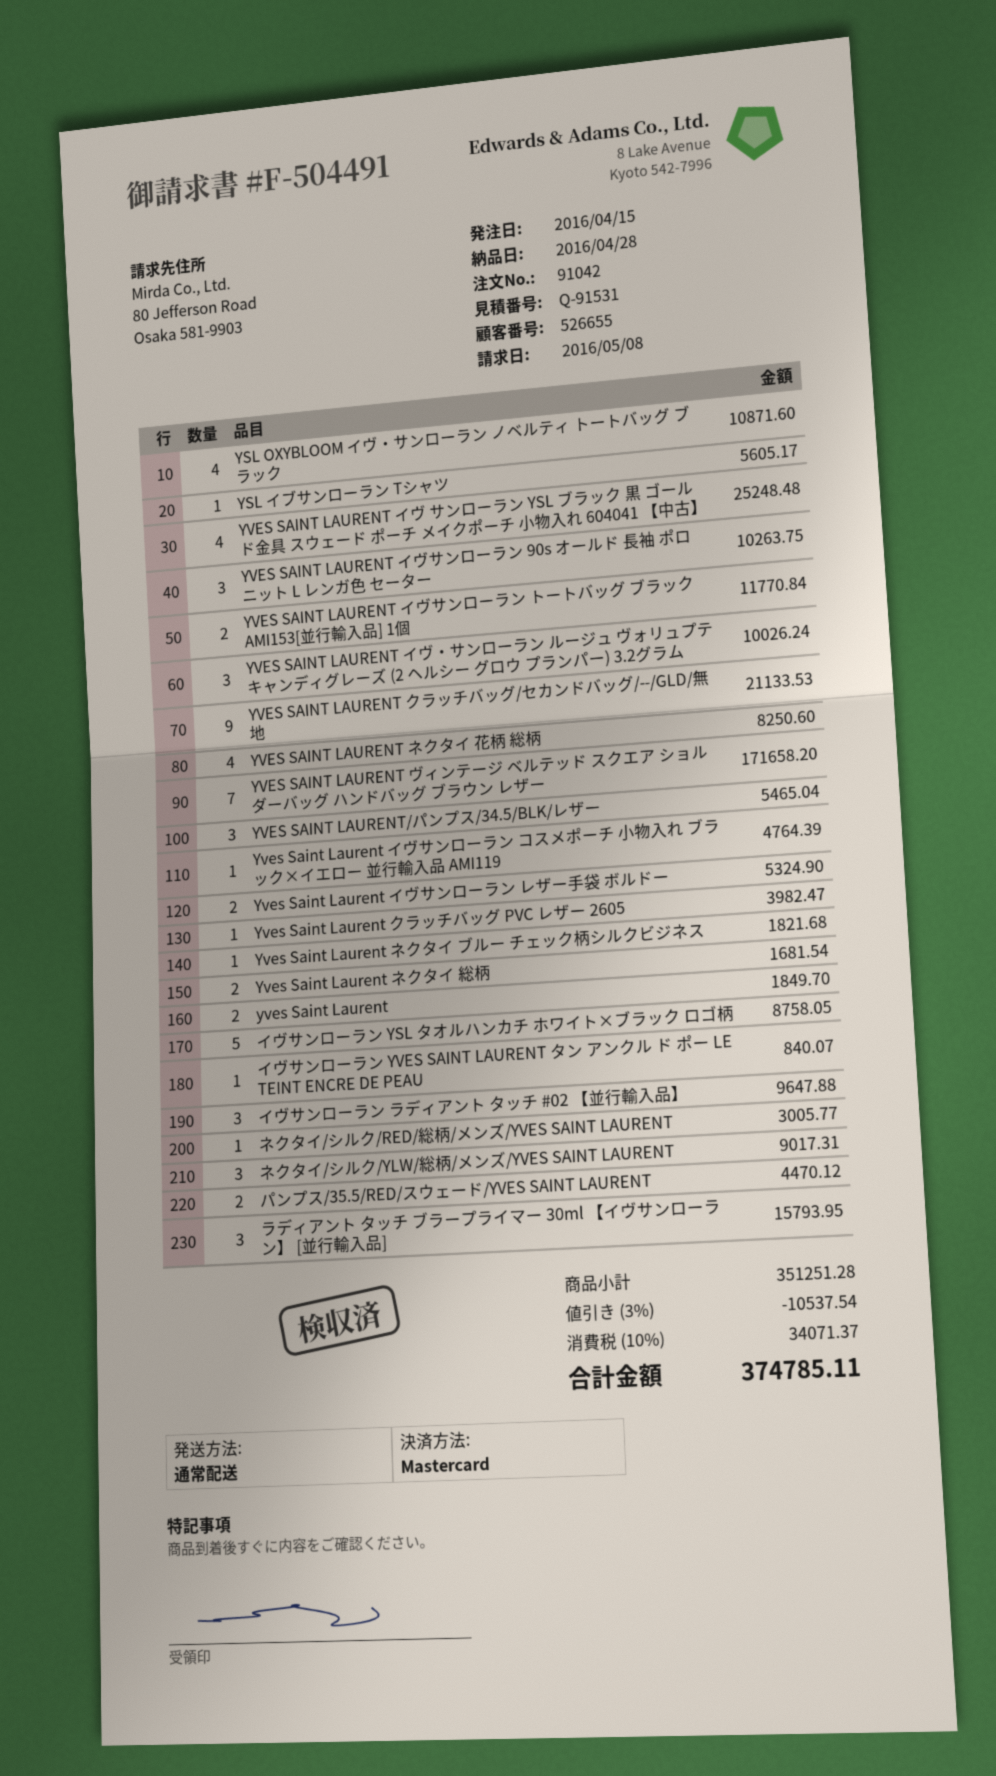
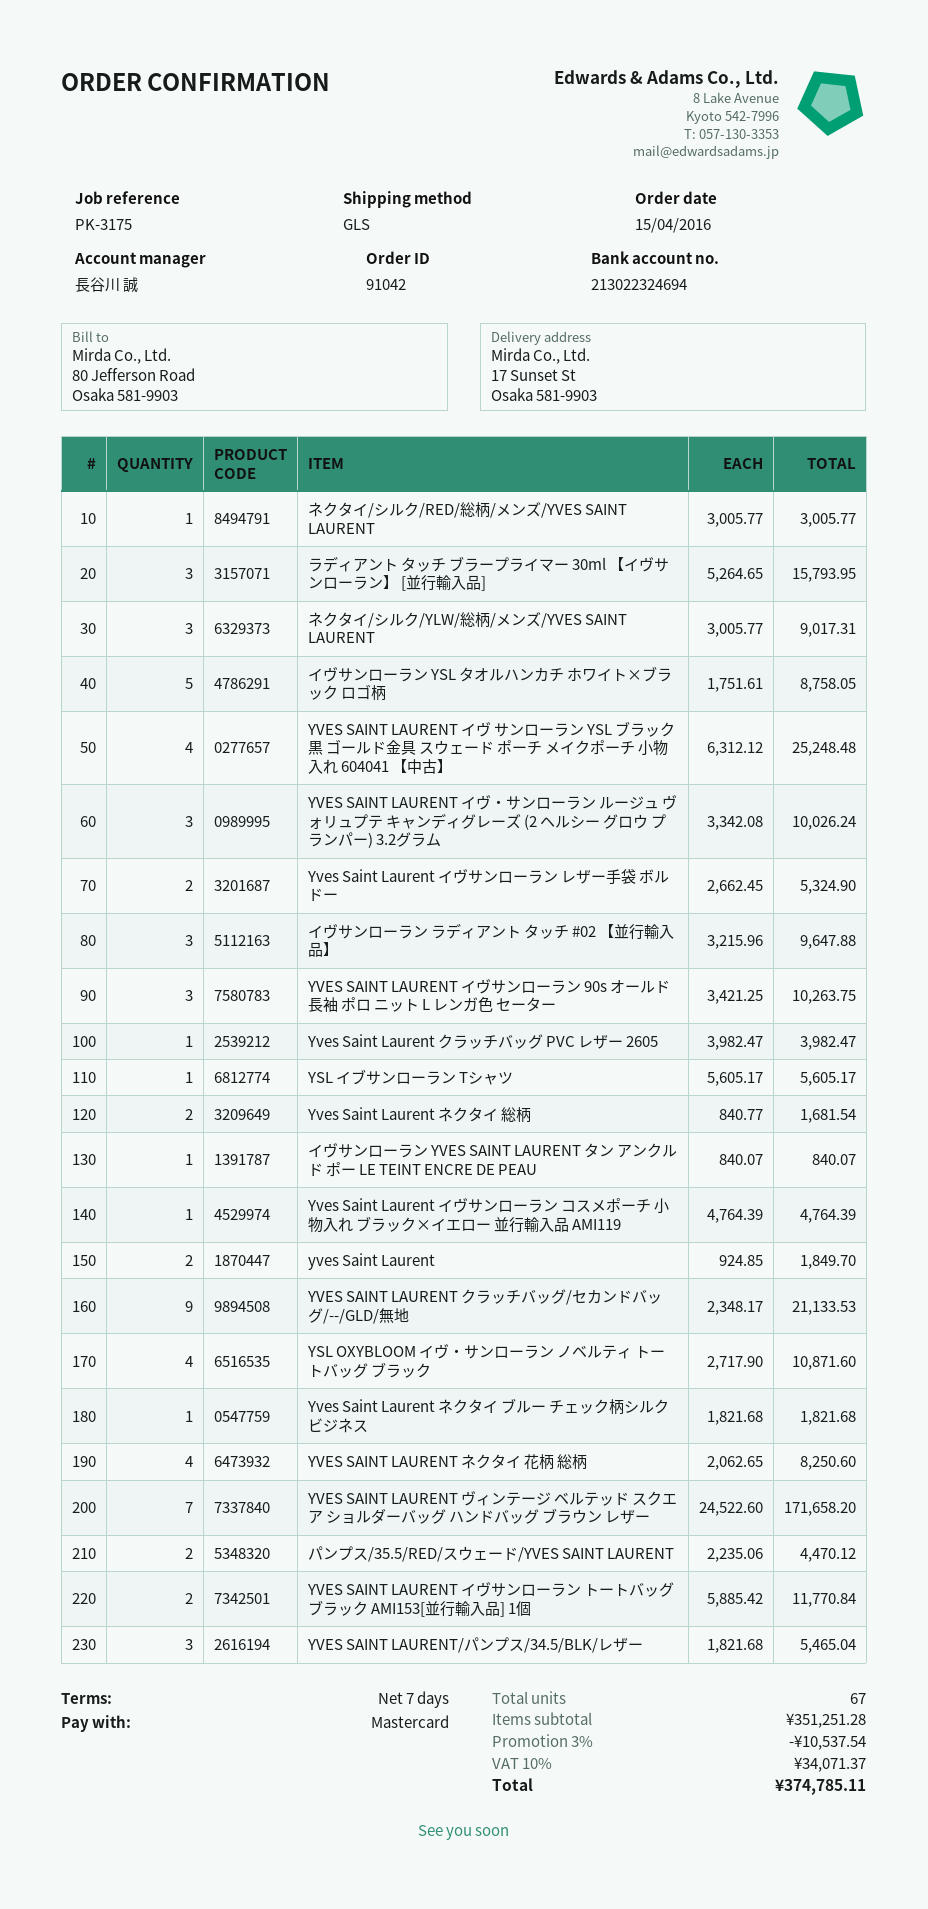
shipping method: standard -> GLS

